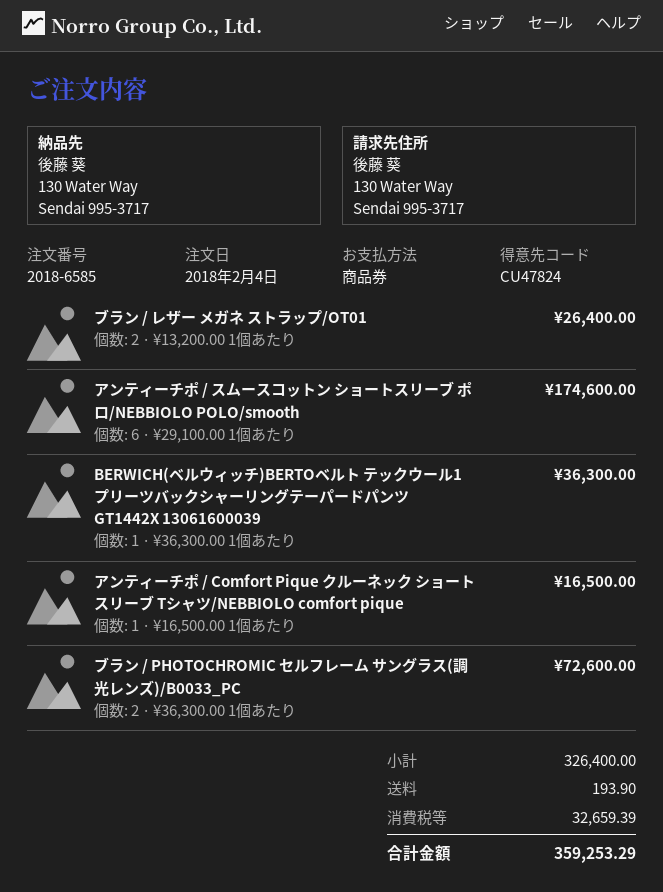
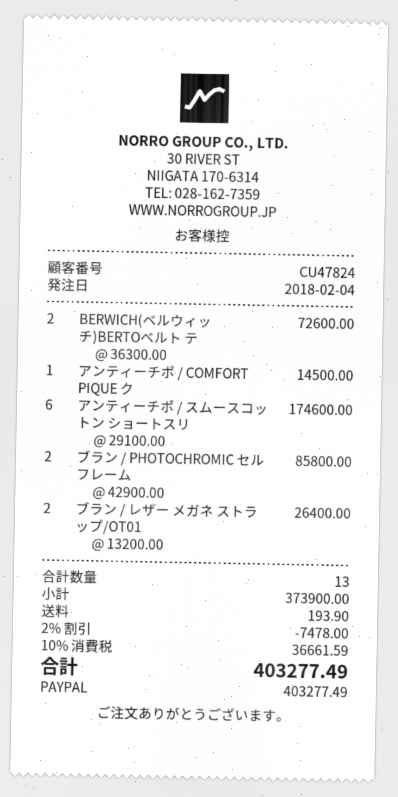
payment method: gift card -> PayPal
BERWICH(ベルウィッチ)BERTOベルト テックウール1プリーツバックシャーリングテーパードパンツ GT1442X 13061600039: 1 x 36300.00 = 36300.00 -> 2 x 36300.00 = 72600.00
アンティーチポ / Comfort Pique クルーネック ショートスリーブ Tシャツ/NEBBIOLO comfort pique: 1 x 16500.00 = 16500.00 -> 1 x 14500.00 = 14500.00
ブラン / PHOTOCHROMIC セルフレーム サングラス(調光レンズ)/B0033_PC: 2 x 36300.00 = 72600.00 -> 2 x 42900.00 = 85800.00
subtotal: 326400.00 -> 373900.00
discount: none -> 2% = 7478.00
tax: 32659.39 -> 36661.59
total: 359253.29 -> 403277.49

